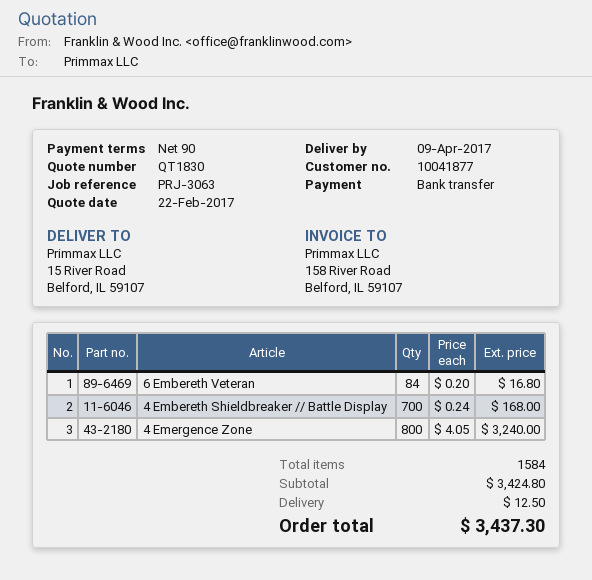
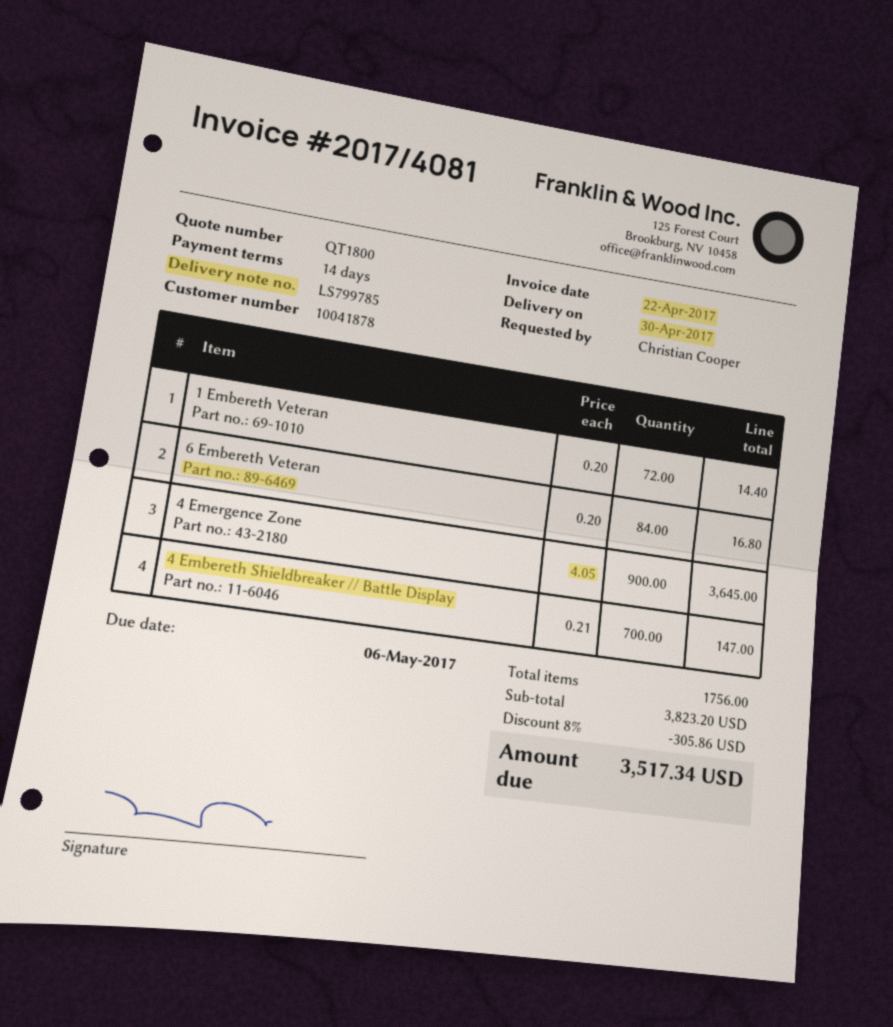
quote number: QT1830 -> QT1800
delivery date: 2017-04-09 -> 2017-04-30
payment terms: 90 days -> 14 days
customer number: 10041877 -> 10041878
4 Embereth Shieldbreaker // Battle Display: 700 x 0.24 = 168.00 -> 700 x 0.21 = 147.00
4 Emergence Zone: 800 x 4.05 = 3240.00 -> 900 x 4.05 = 3645.00
1 Embereth Veteran: none -> 72 x 0.20 = 14.40
total quantity: 1584 -> 1756
subtotal: 3424.80 -> 3823.20
discount: none -> 8% = 305.86
shipping: 12.50 -> none
total: 3437.30 -> 3517.34

